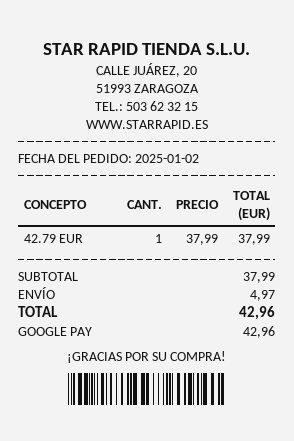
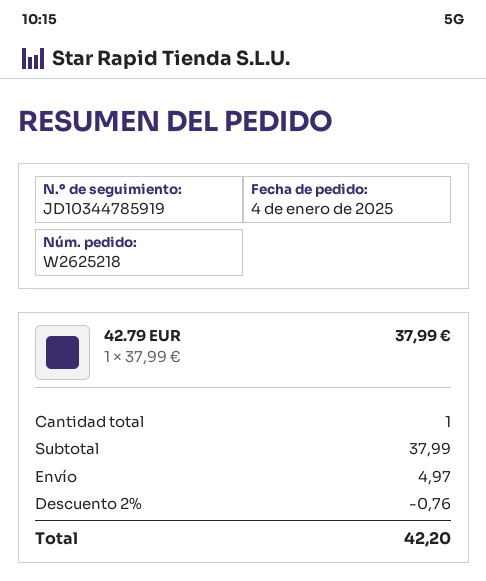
order date: 2025-01-02 -> 2025-01-04
discount: none -> 2% = 0.76
total: 42.96 -> 42.20

